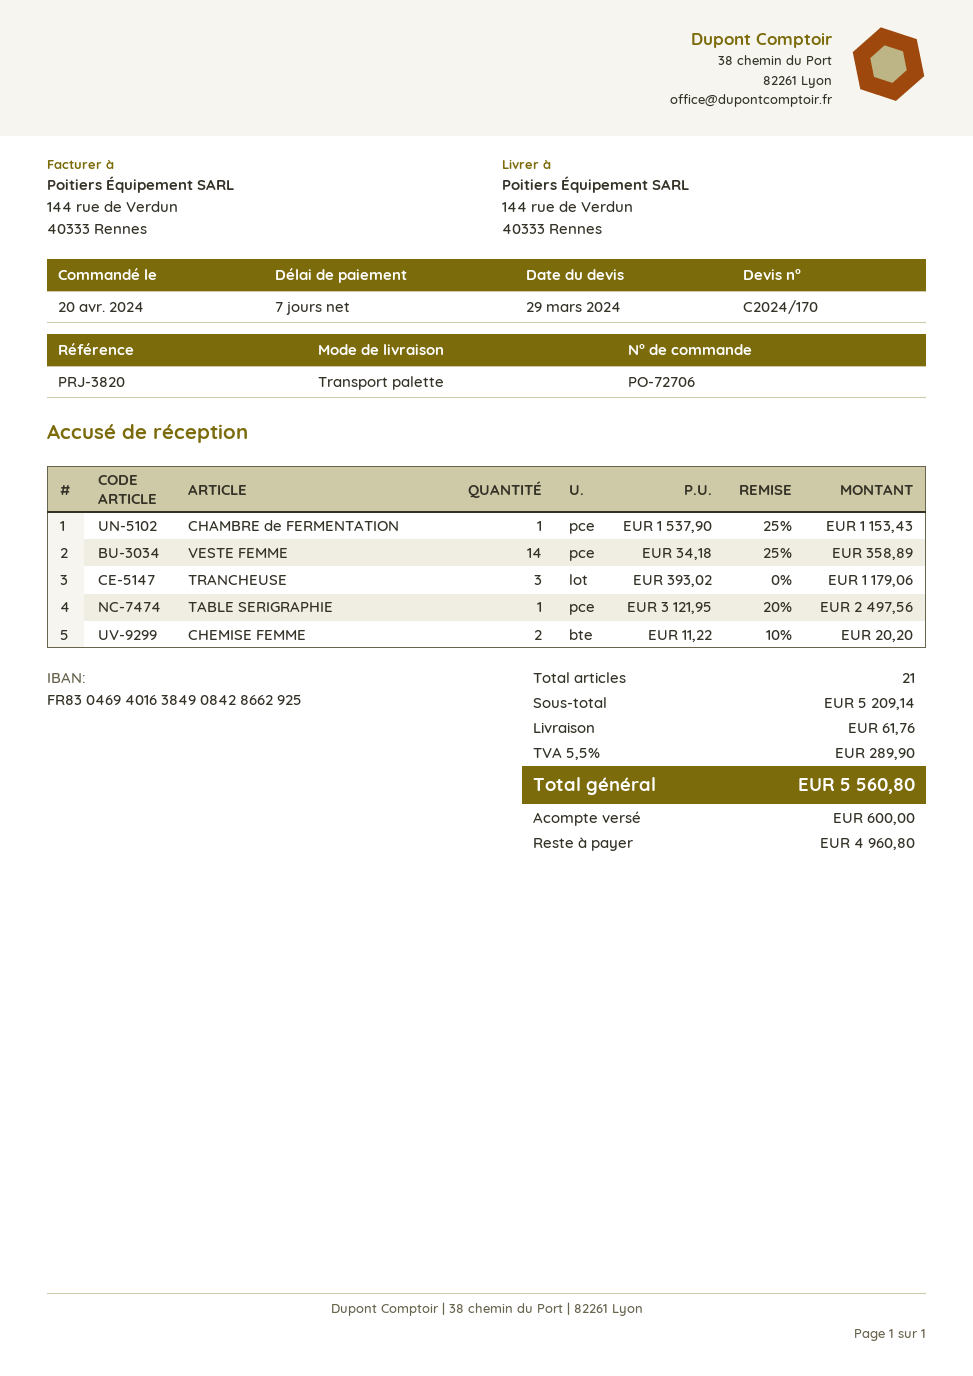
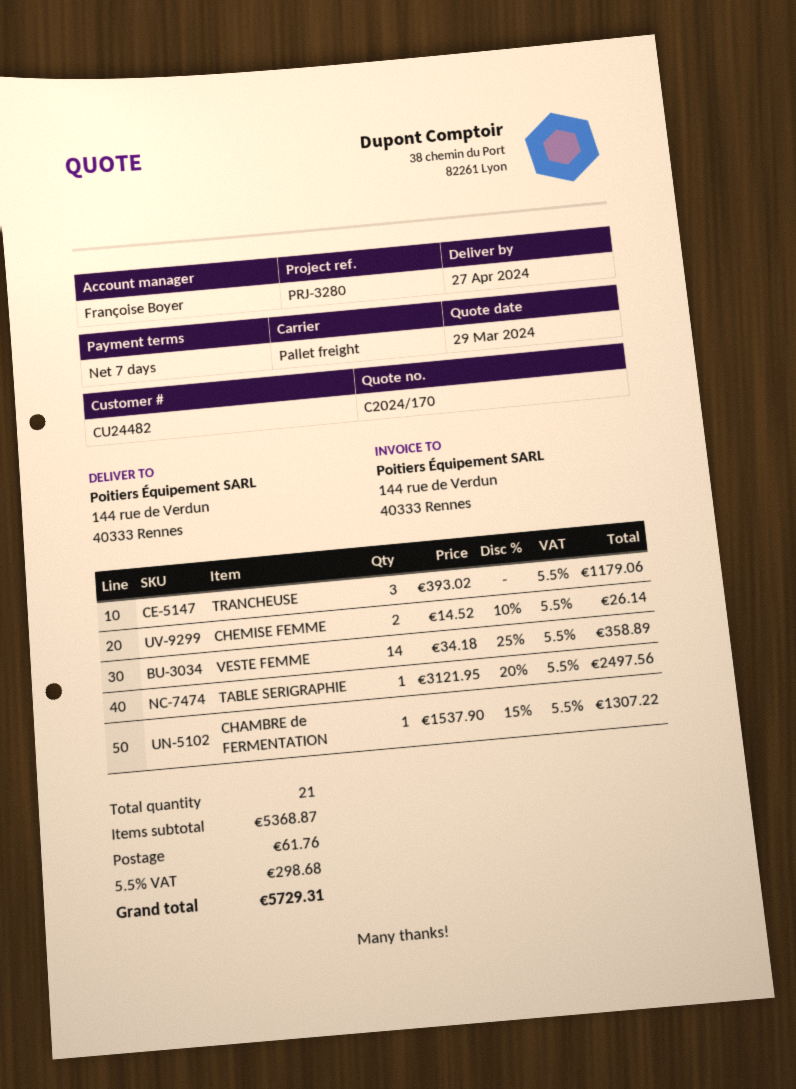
reference: PRJ-3820 -> PRJ-3280
CHAMBRE de FERMENTATION: 1 x 1537.90 - 25% = 1153.43 -> 1 x 1537.90 - 15% = 1307.22
CHEMISE FEMME: 2 x 11.22 - 10% = 20.20 -> 2 x 14.52 - 10% = 26.14
subtotal: 5209.14 -> 5368.87
tax: 5.5% = 289.90 -> 5.5% = 298.68
total: 5560.80 -> 5729.31

